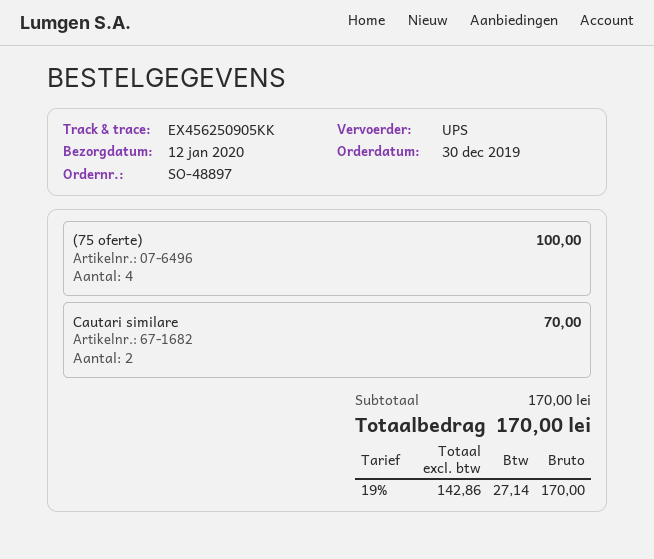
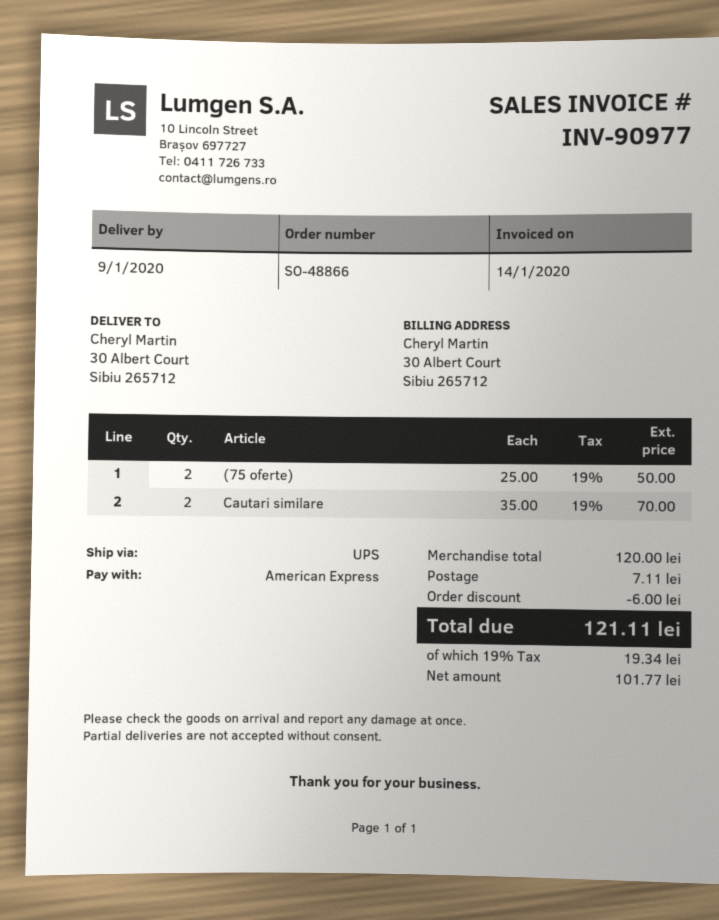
order number: SO-48897 -> SO-48866
delivery date: 2020-01-12 -> 2020-01-09
(75 oferte): 4 for 100.00 -> 2 for 50.00
subtotal: 170.00 -> 120.00
discount: none -> 6.00
shipping: none -> 7.11
net: 142.86 -> 101.77
tax: 19% = 27.14 -> 19% = 19.34
total: 170.00 -> 121.11

